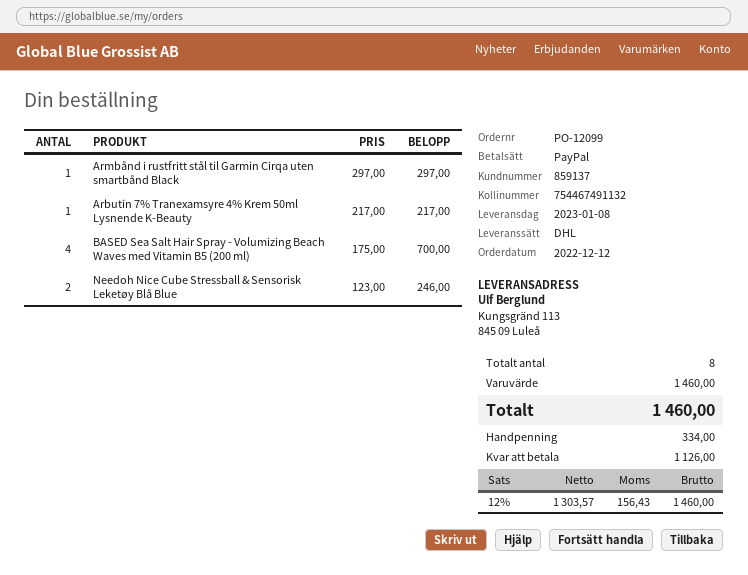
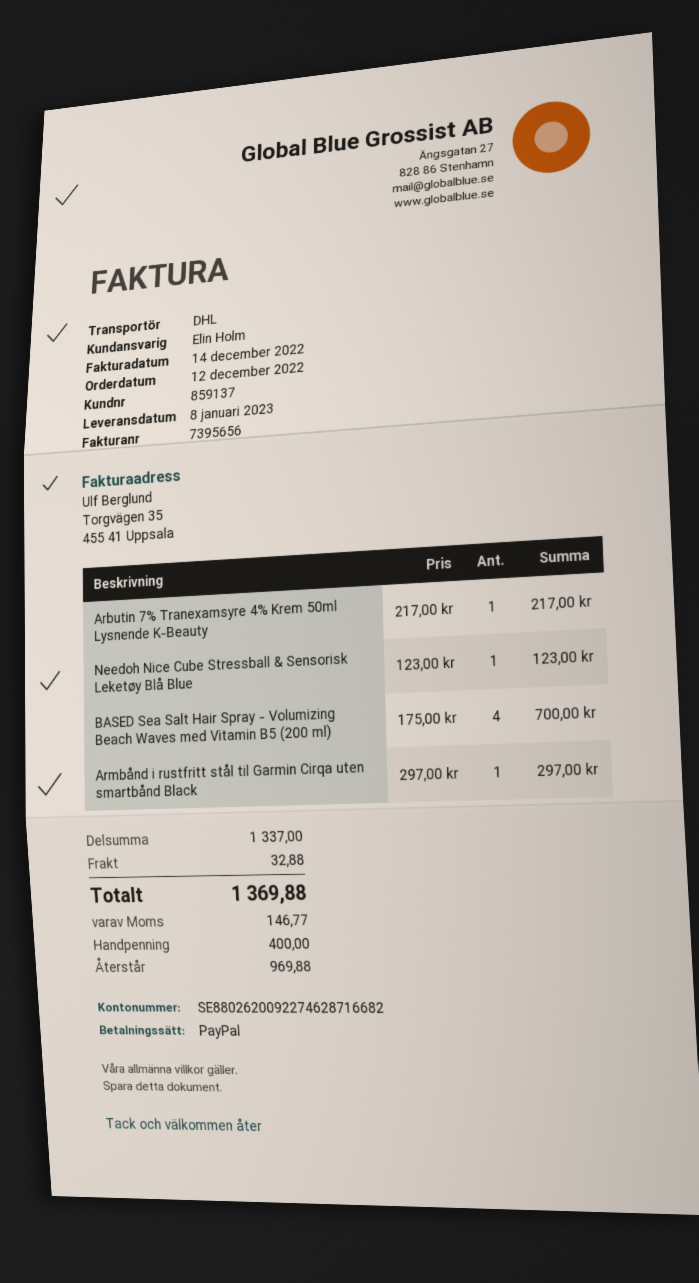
Needoh Nice Cube Stressball & Sensorisk Leketøy Blå Blue: 2 x 123.00 = 246.00 -> 1 x 123.00 = 123.00
subtotal: 1460.00 -> 1337.00
shipping: none -> 32.88
tax: 156.43 -> 146.77
total: 1460.00 -> 1369.88
deposit: 334.00 -> 400.00
balance: 1126.00 -> 969.88

